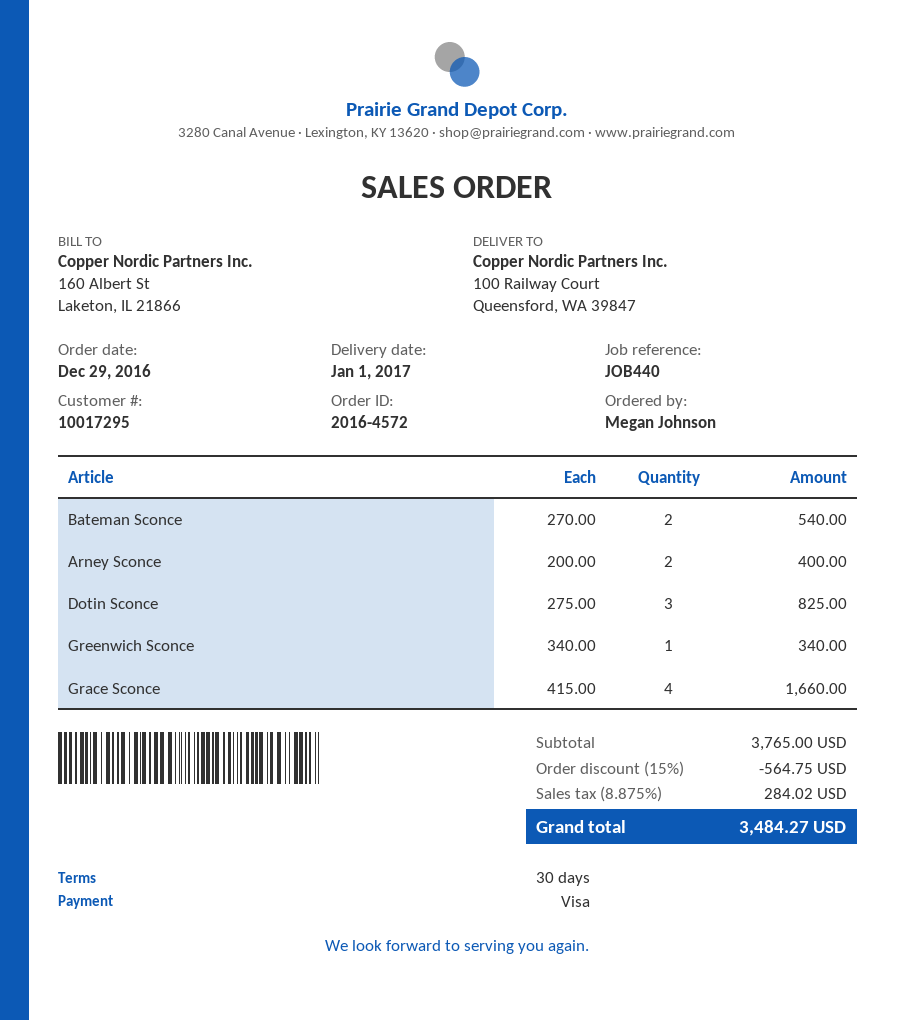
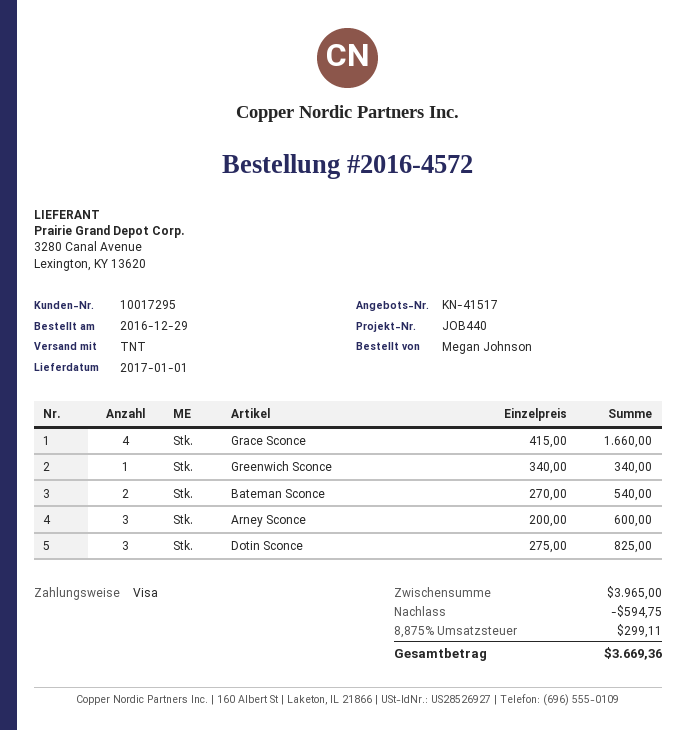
Arney Sconce: 2 x 200.00 = 400.00 -> 3 x 200.00 = 600.00
subtotal: 3765.00 -> 3965.00
discount: 564.75 -> 594.75
tax: 8.875% = 284.02 -> 8.875% = 299.11
total: 3484.27 -> 3669.36

